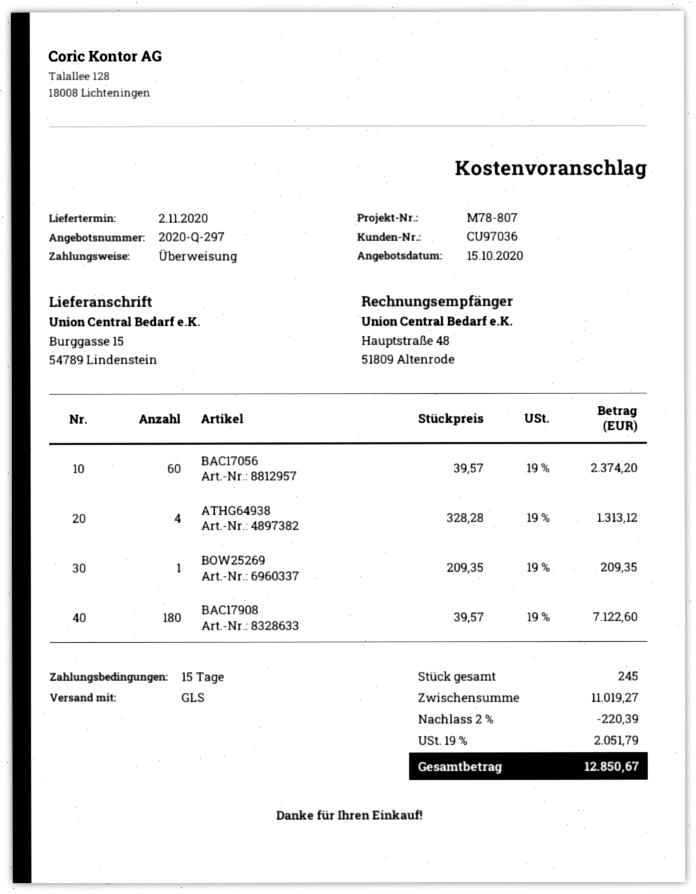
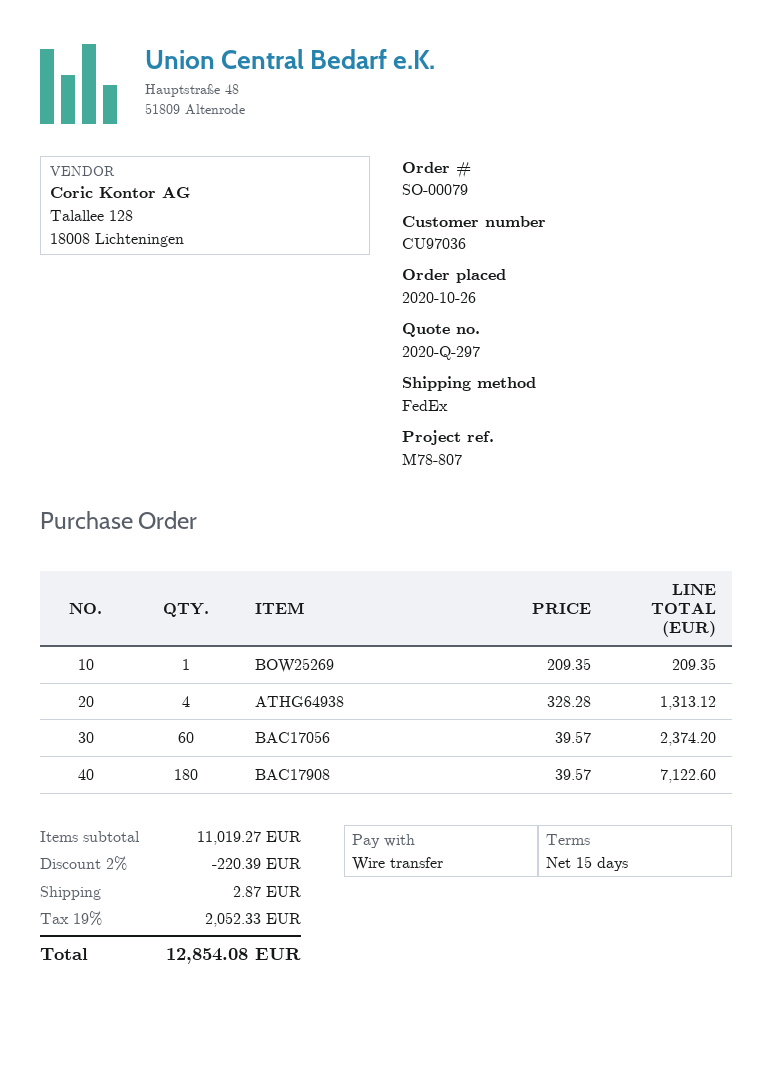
shipping method: GLS -> FedEx
shipping: none -> 2.87
tax: 19% = 2051.79 -> 19% = 2052.33
total: 12850.67 -> 12854.08

